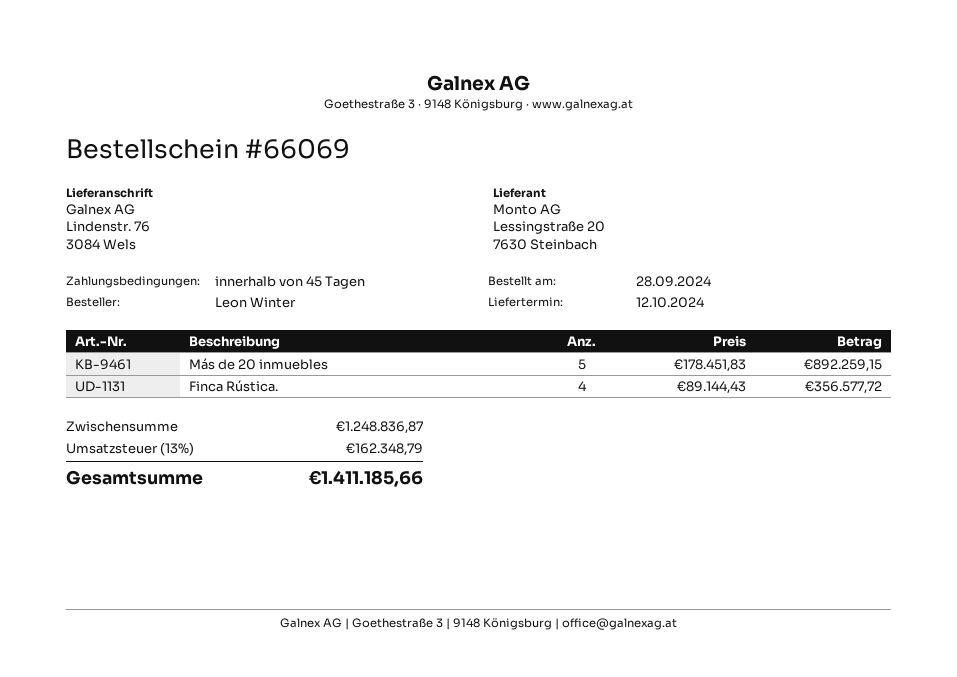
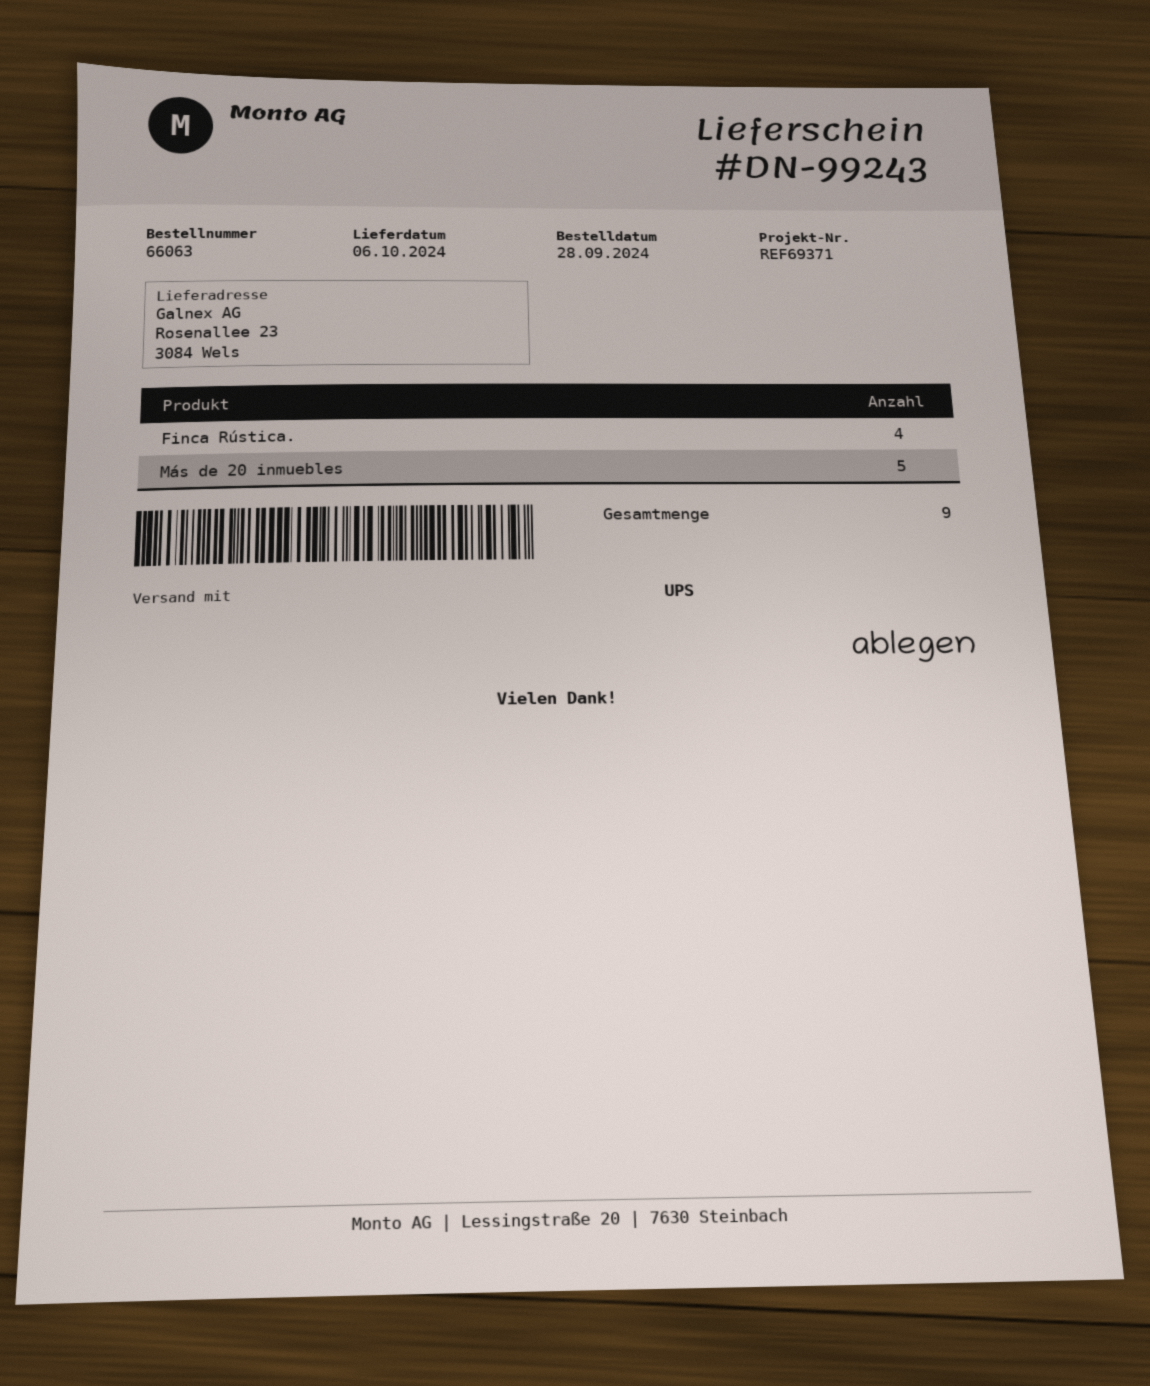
order number: 66069 -> 66063
delivery date: 2024-10-12 -> 2024-10-06
ship to: Lindenstr. 76, 3084 Wels -> Rosenallee 23, 3084 Wels

